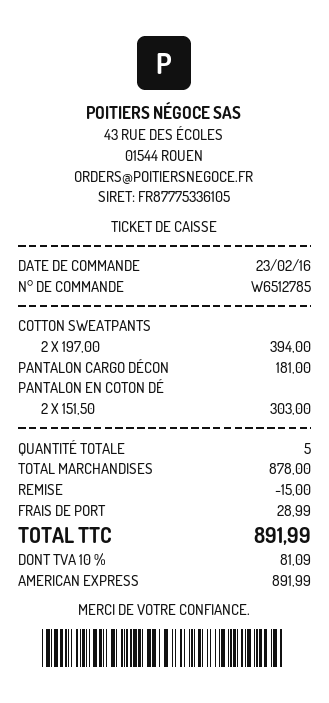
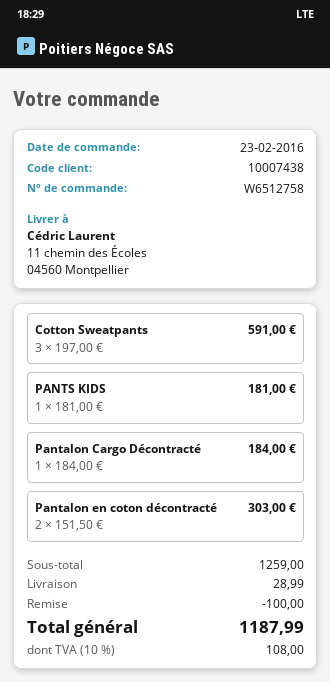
order number: W6512785 -> W6512758
COTTON SWEATPANTS: 2 x 197.00 = 394.00 -> 3 x 197.00 = 591.00
PANTALON CARGO DÉCON: 1 x 181.00 = 181.00 -> 1 x 184.00 = 184.00
PANTS KIDS: none -> 1 x 181.00 = 181.00
subtotal: 878.00 -> 1259.00
discount: 15.00 -> 100.00
tax: 10% = 81.09 -> 10% = 108.00
total: 891.99 -> 1187.99

